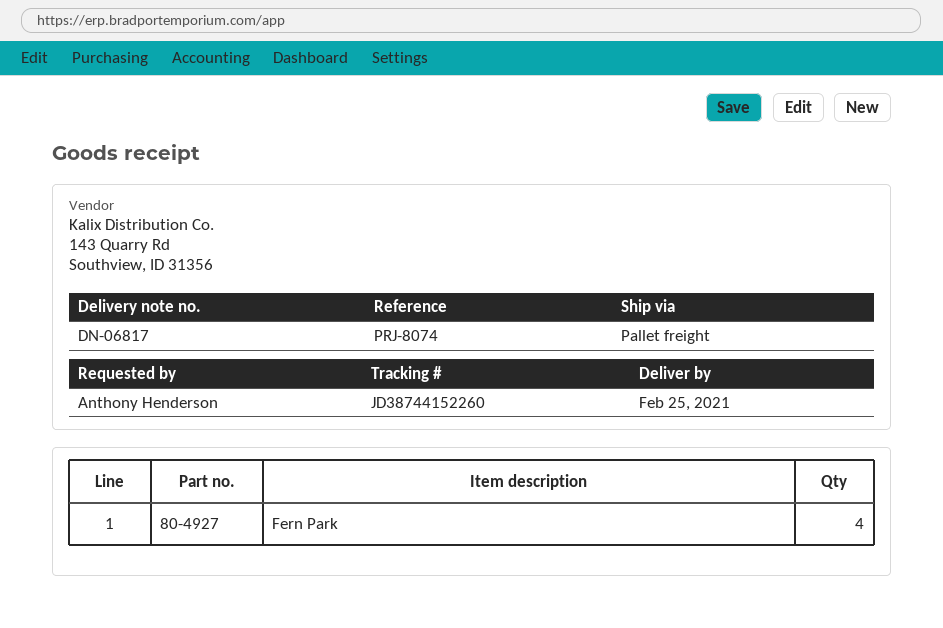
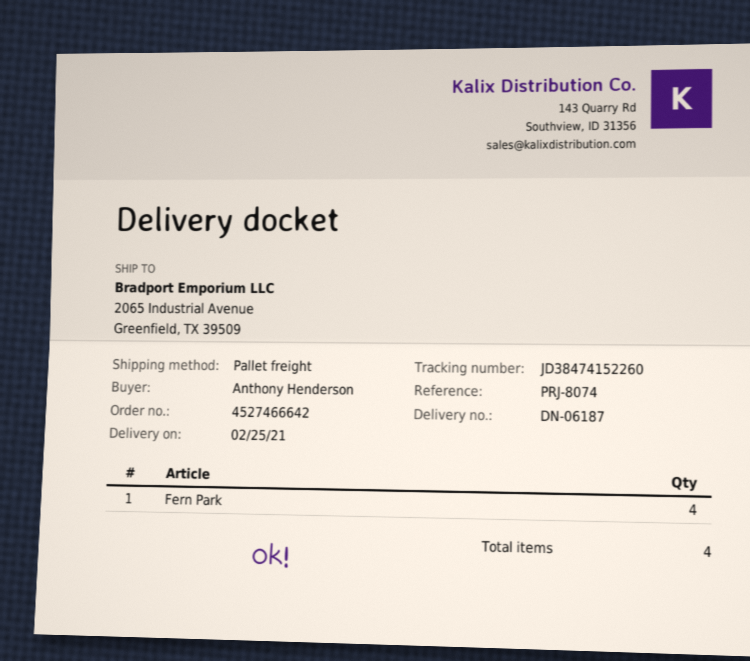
delivery note number: DN-06817 -> DN-06187
tracking number: JD38744152260 -> JD38474152260

